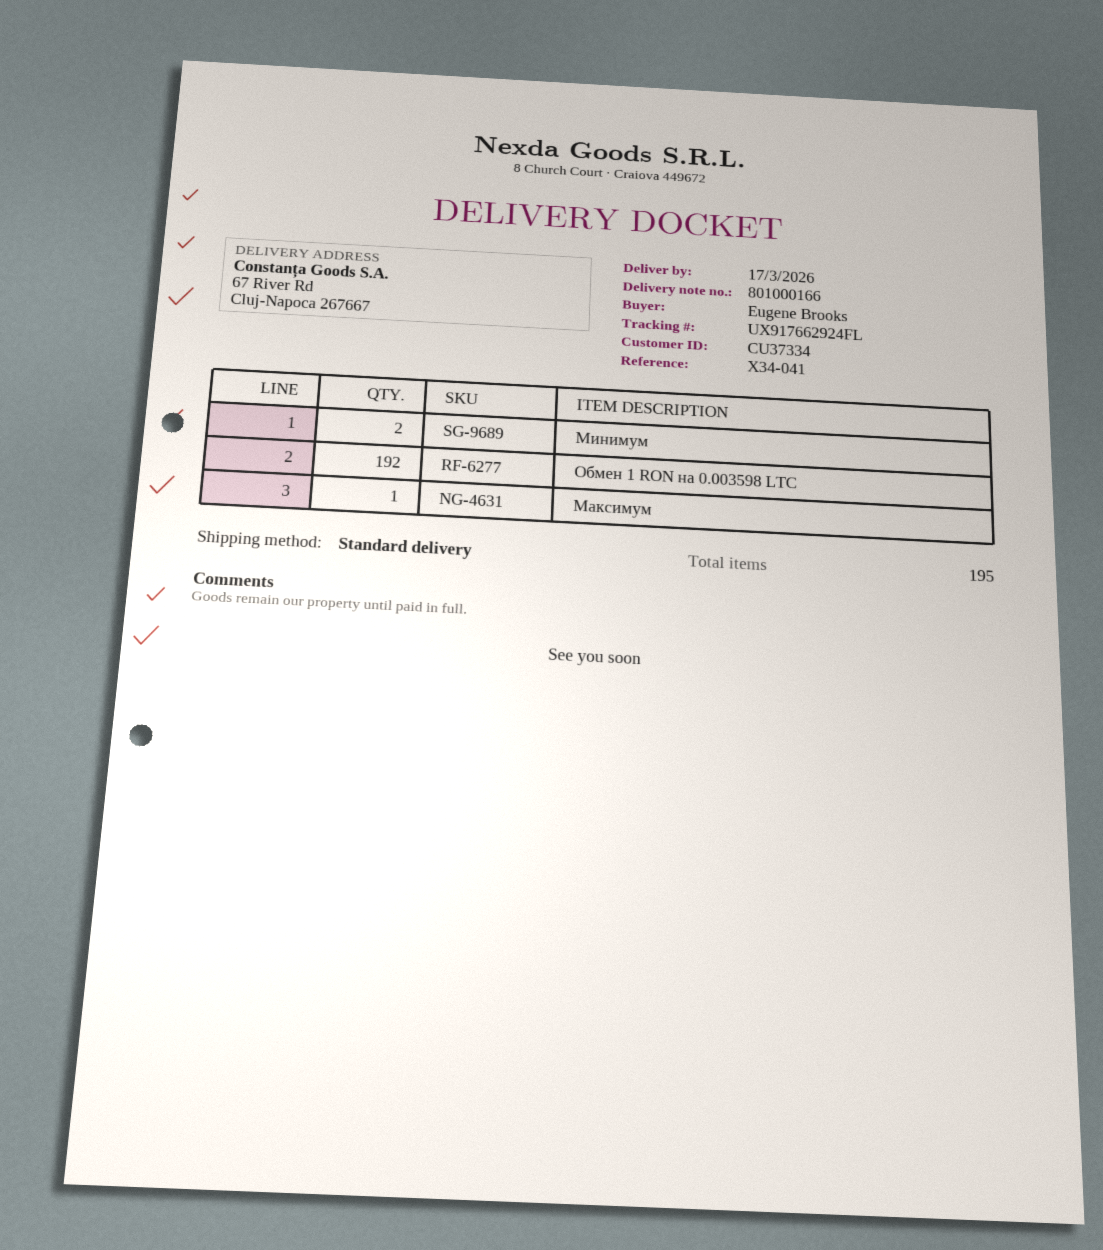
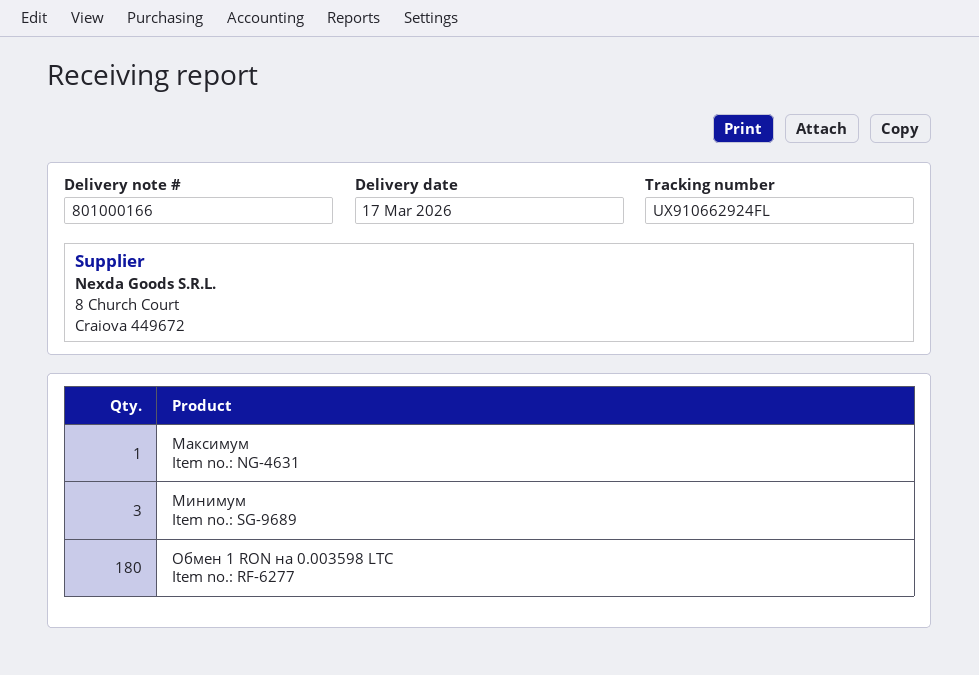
tracking number: UX917662924FL -> UX910662924FL
Минимум: 2 -> 3
Обмен 1 RON на 0.003598 LTC: 192 -> 180

